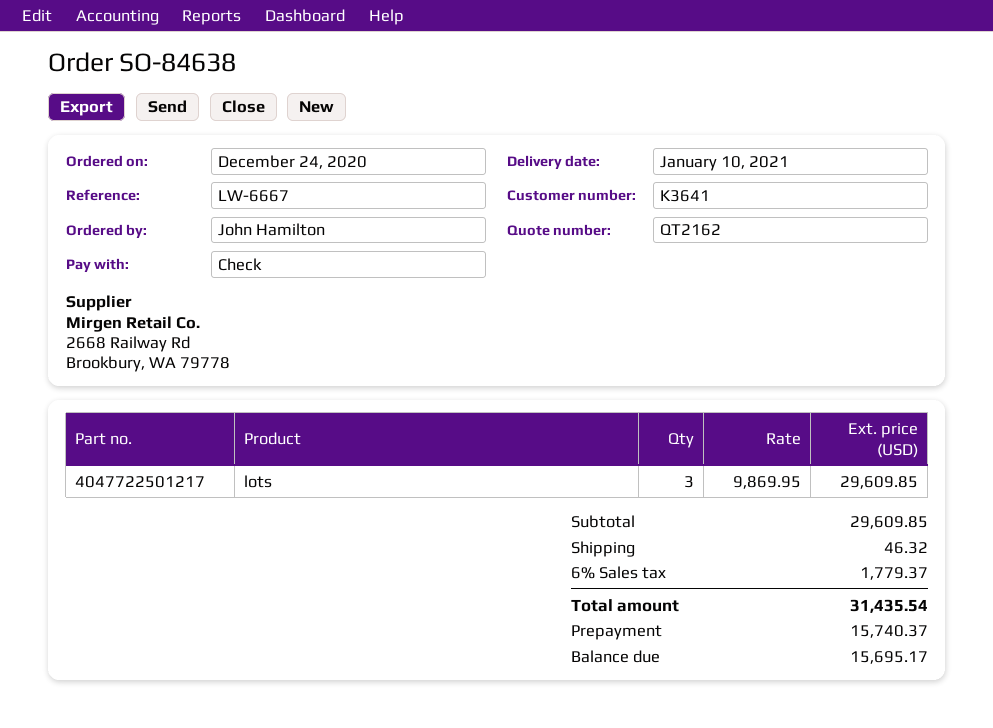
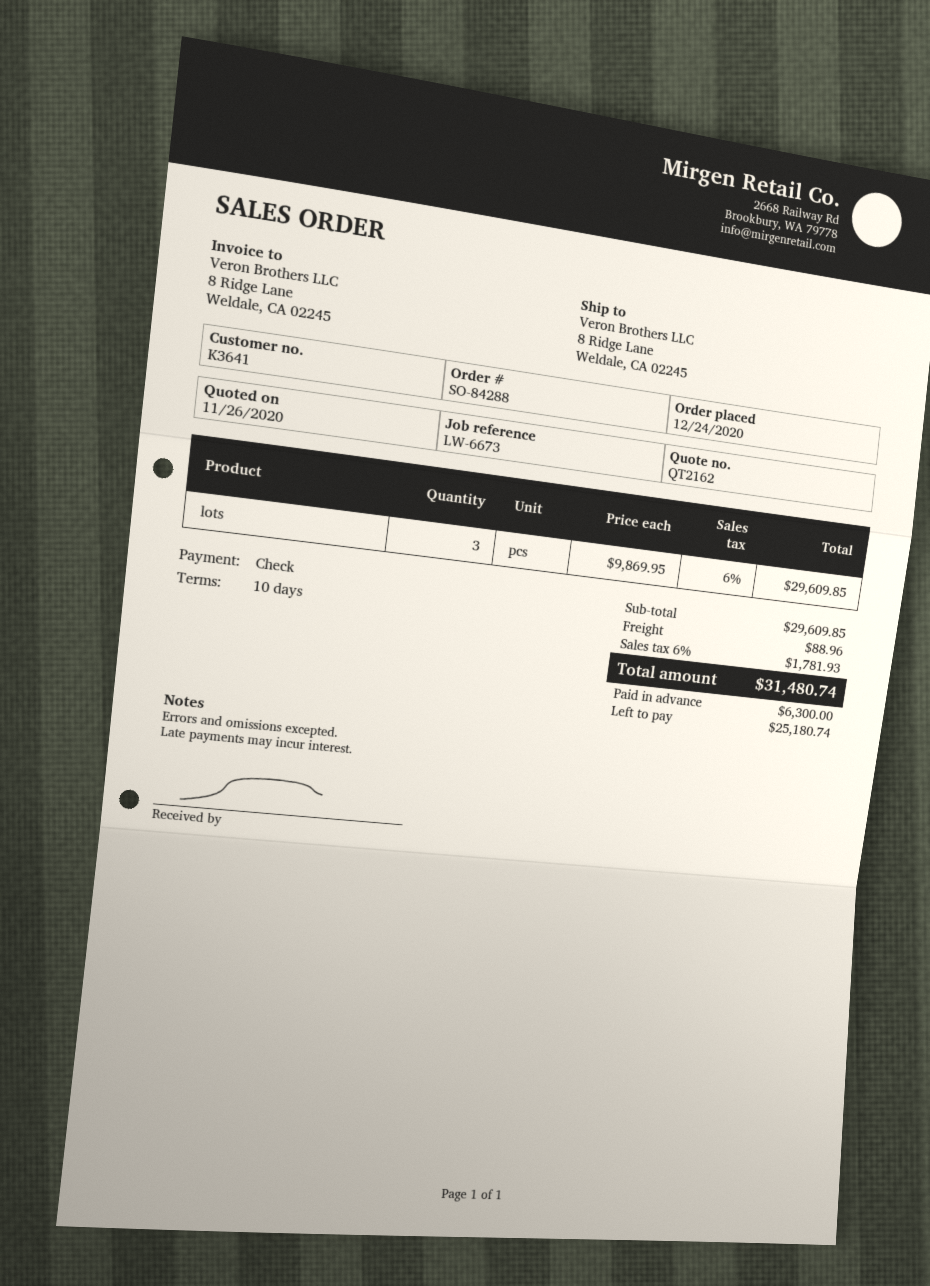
order number: SO-84638 -> SO-84288
reference: LW-6667 -> LW-6673
shipping: 46.32 -> 88.96
tax: 6% = 1779.37 -> 6% = 1781.93
total: 31435.54 -> 31480.74
deposit: 15740.37 -> 6300.00
balance: 15695.17 -> 25180.74

